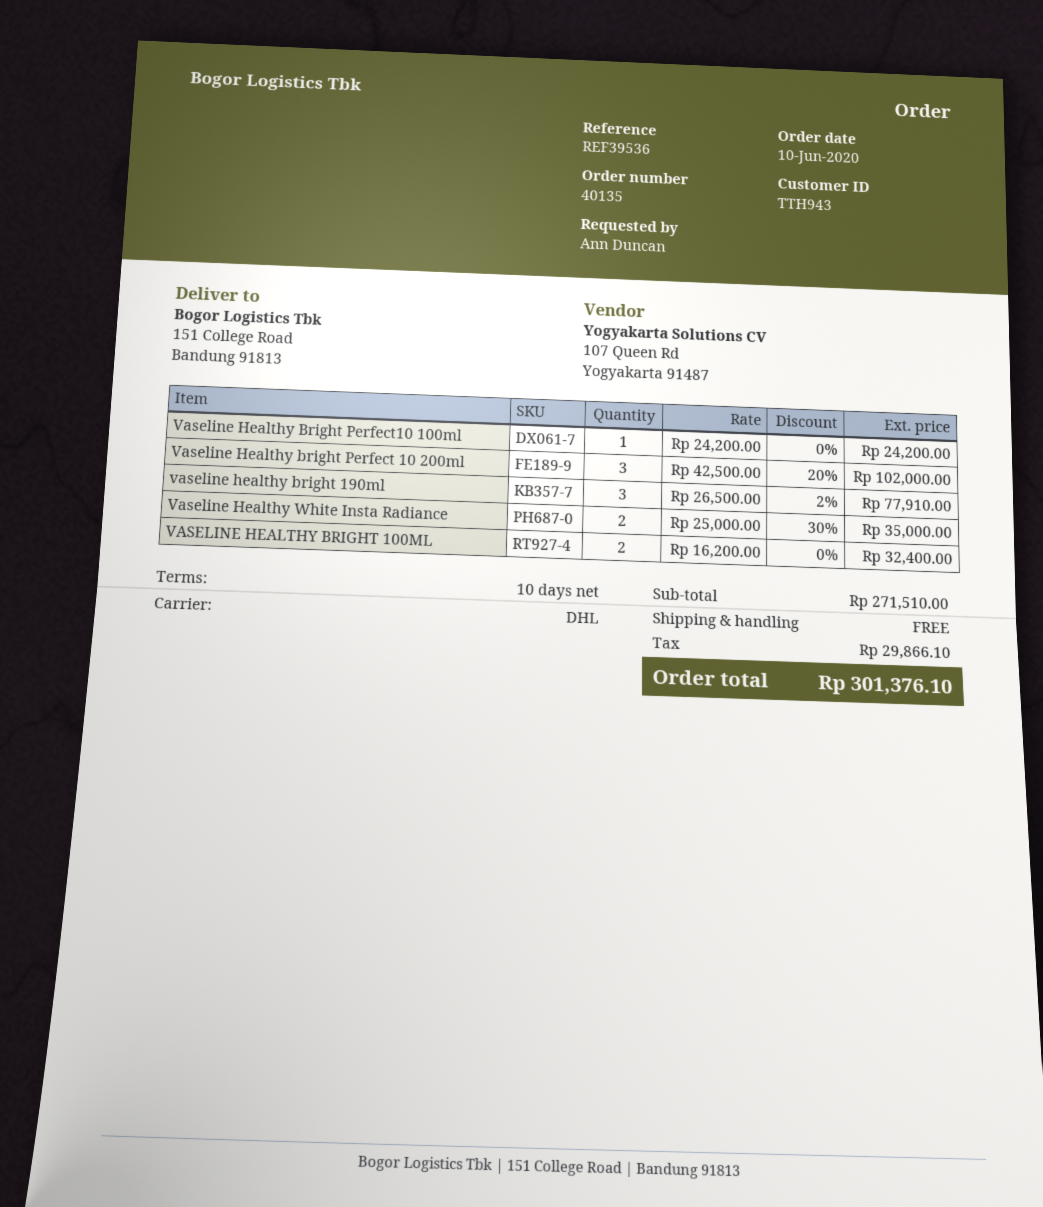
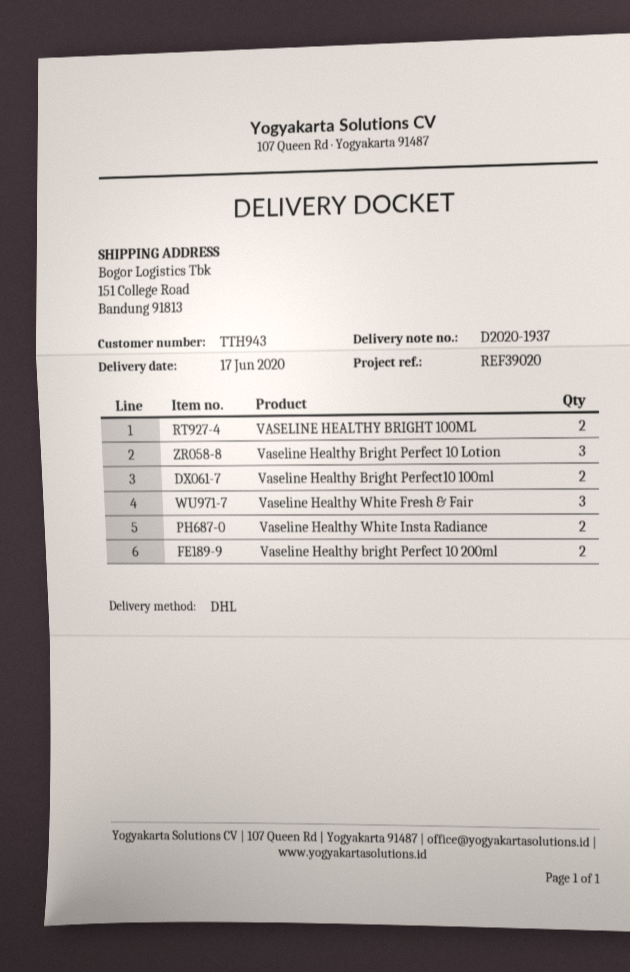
reference: REF39536 -> REF39020
Vaseline Healthy Bright Perfect10 100ml: 1 -> 2
Vaseline Healthy bright Perfect 10 200ml: 3 -> 2
vaseline healthy bright 190ml: 3 -> none
Vaseline Healthy Bright Perfect 10 Lotion: none -> 3
Vaseline Healthy White Fresh & Fair: none -> 3

